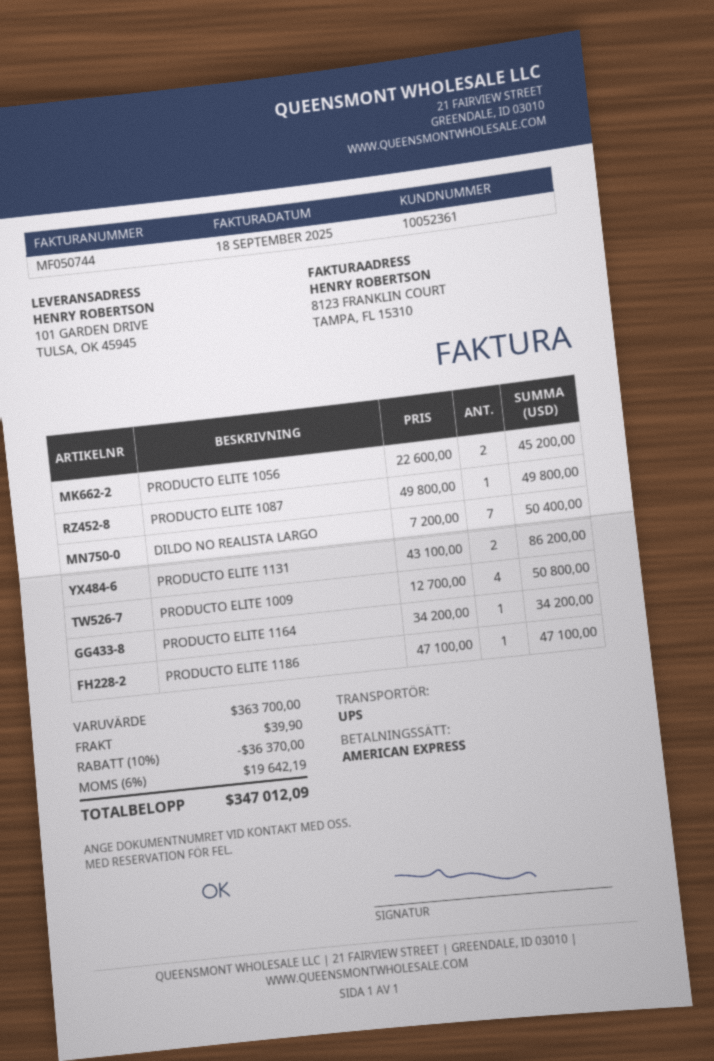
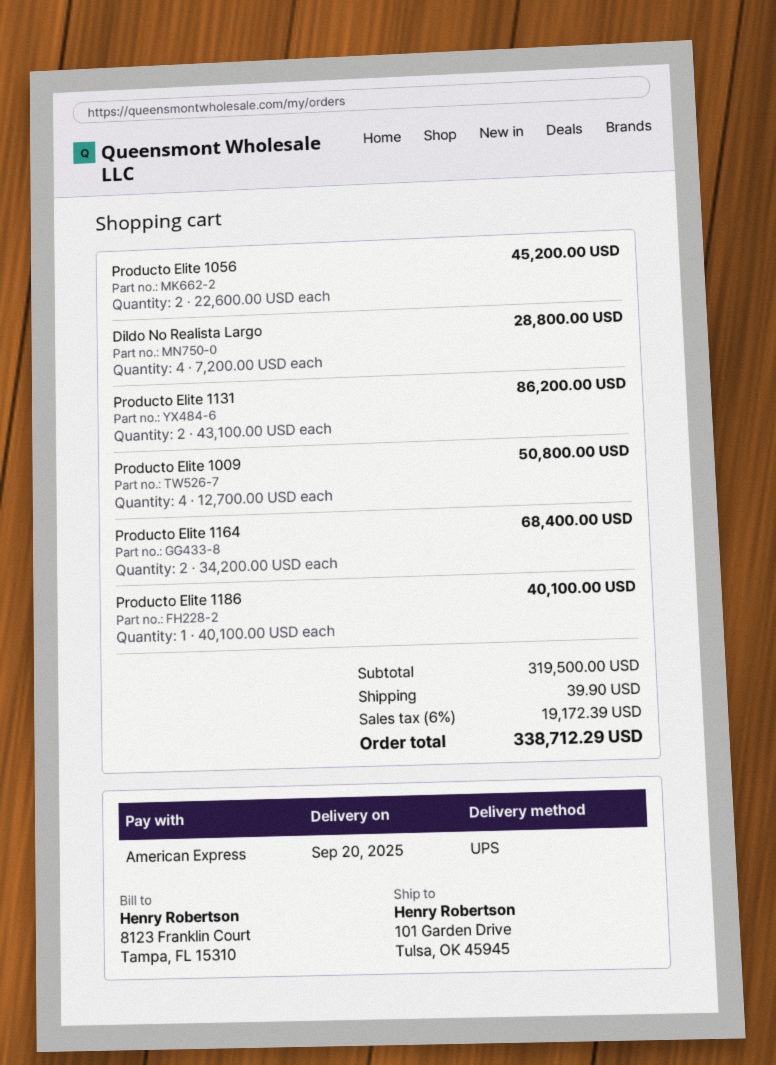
PRODUCTO ELITE 1087: 1 x 49800.00 = 49800.00 -> none
DILDO NO REALISTA LARGO: 7 x 7200.00 = 50400.00 -> 4 x 7200.00 = 28800.00
PRODUCTO ELITE 1164: 1 x 34200.00 = 34200.00 -> 2 x 34200.00 = 68400.00
PRODUCTO ELITE 1186: 1 x 47100.00 = 47100.00 -> 1 x 40100.00 = 40100.00
subtotal: 363700.00 -> 319500.00
discount: 10% = 36370.00 -> none
tax: 6% = 19642.19 -> 6% = 19172.39
total: 347012.09 -> 338712.29

